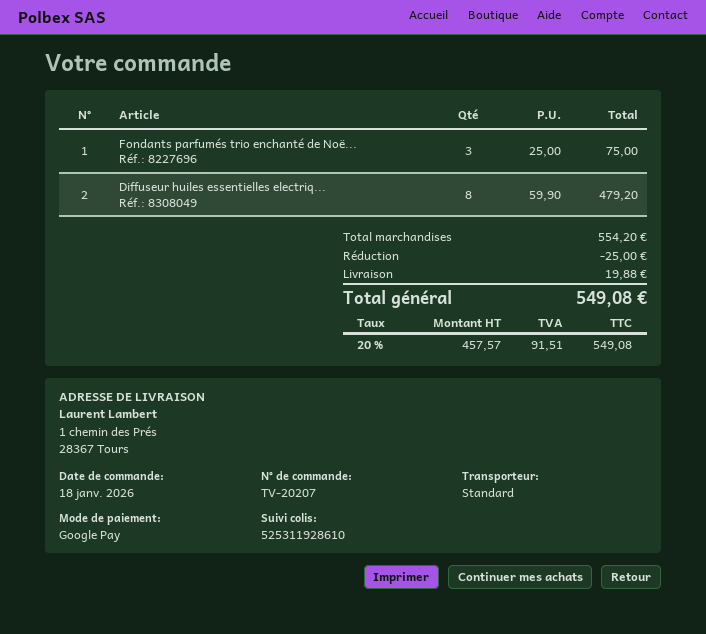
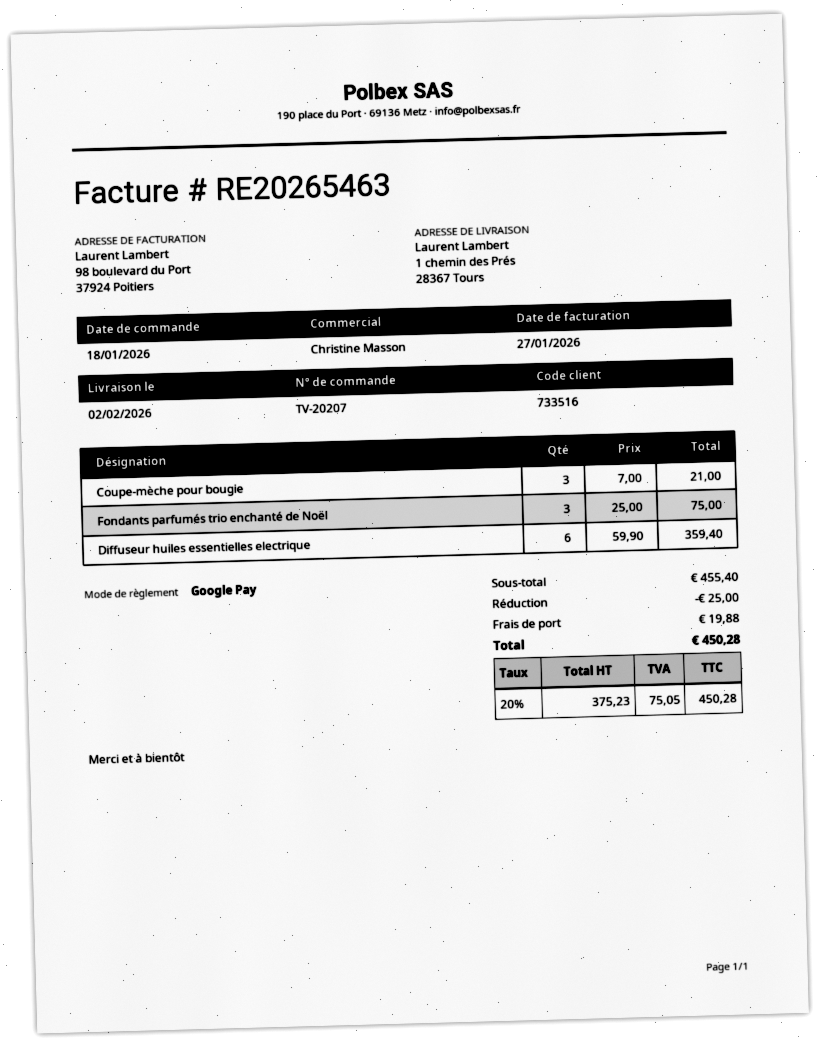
Diffuseur huiles essentielles electriq...: 8 x 59.90 = 479.20 -> 6 x 59.90 = 359.40
Coupe-mèche pour bougie: none -> 3 x 7.00 = 21.00
subtotal: 554.20 -> 455.40
net: 457.57 -> 375.23
tax: 20% = 91.51 -> 20% = 75.05
total: 549.08 -> 450.28

